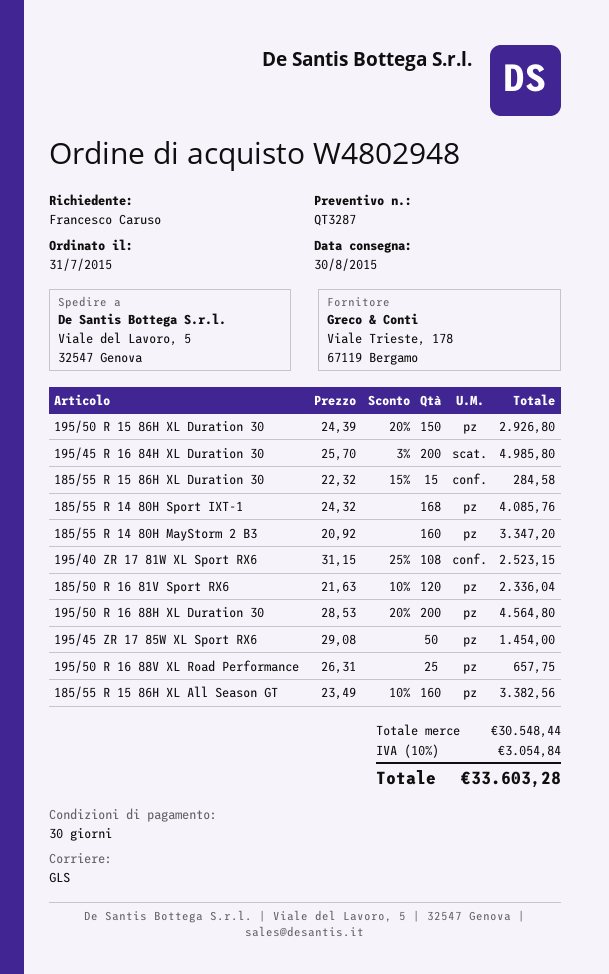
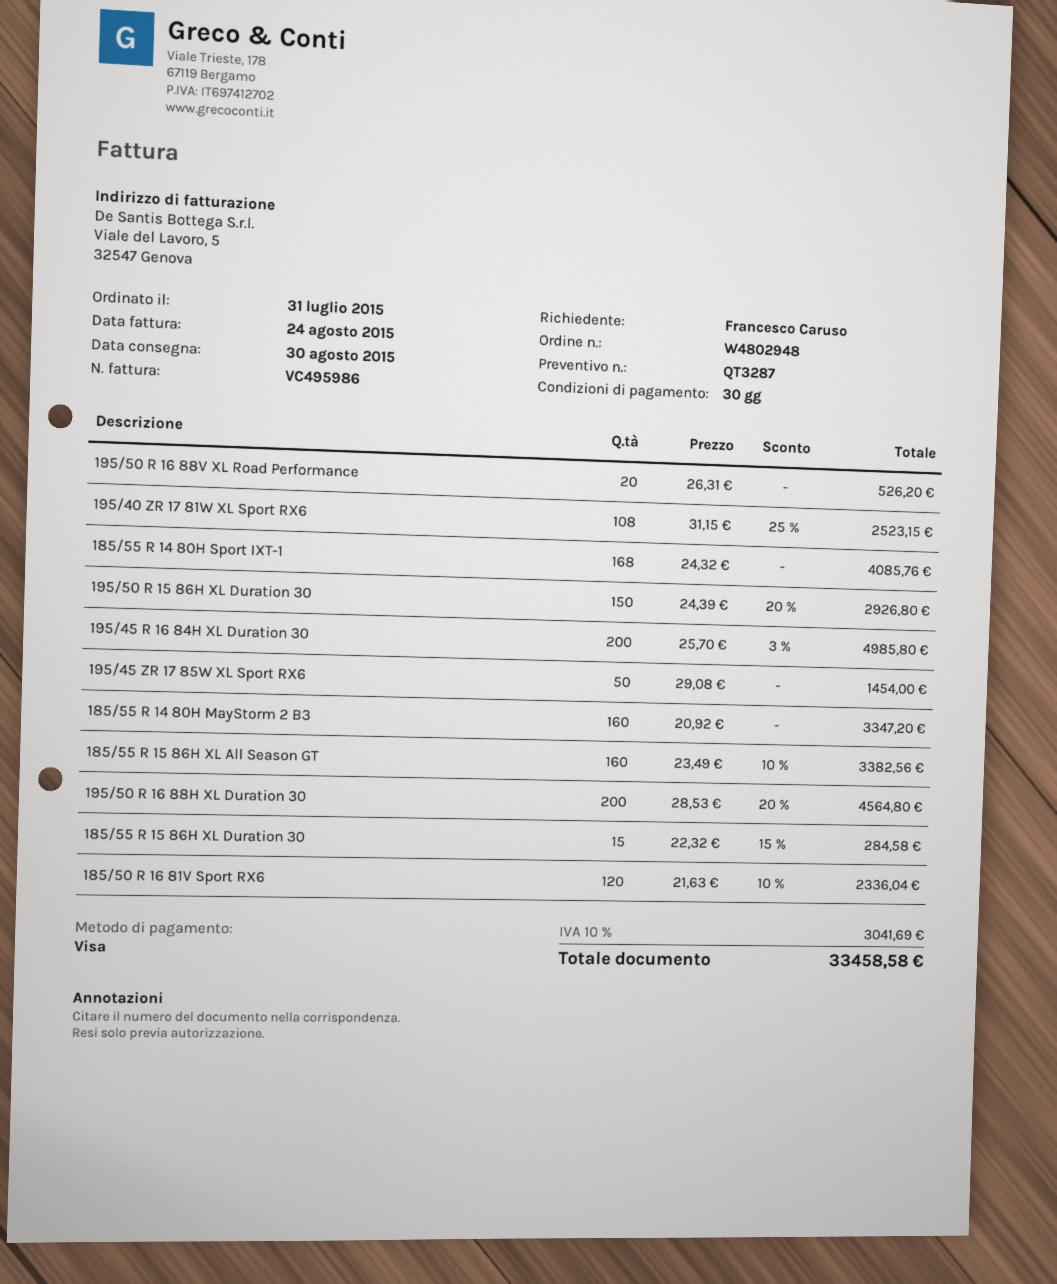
195/50 R 16 88V XL Road Performance: 25 x 26.31 = 657.75 -> 20 x 26.31 = 526.20
tax: 10% = 3054.84 -> 10% = 3041.69
total: 33603.28 -> 33458.58

